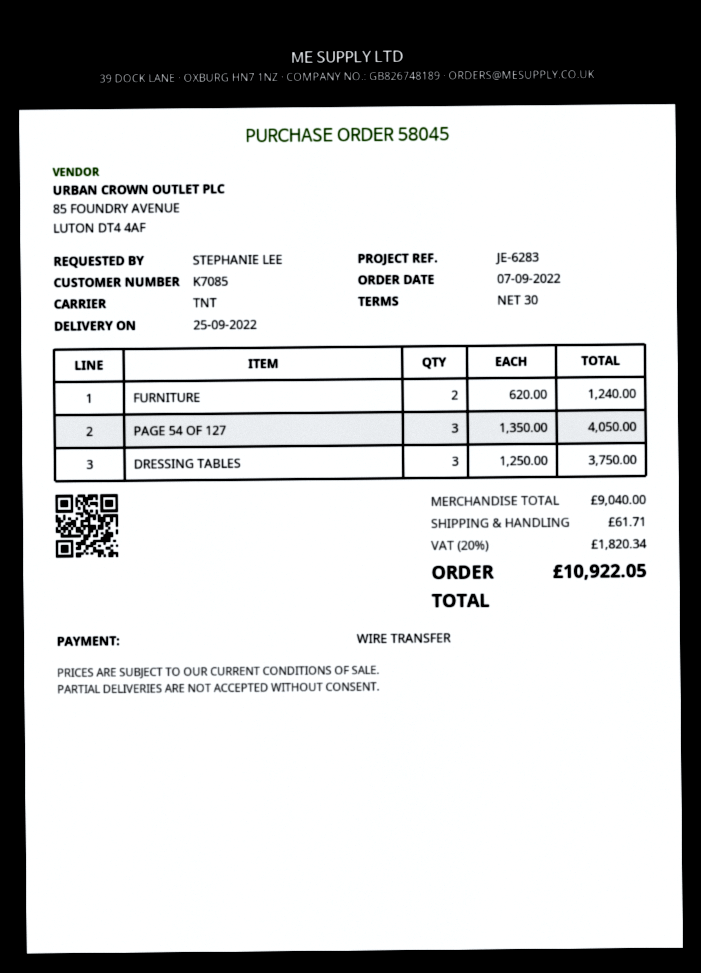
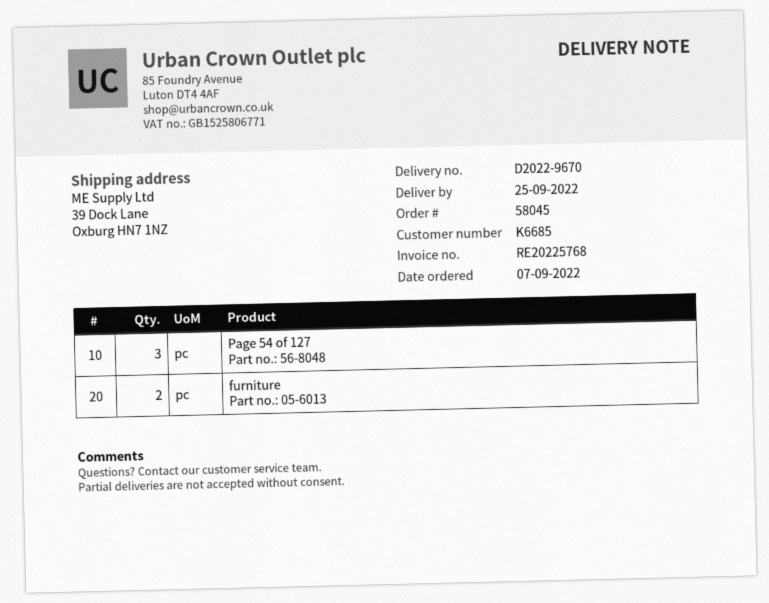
customer number: K7085 -> K6685
DRESSING TABLES: 3 -> none

